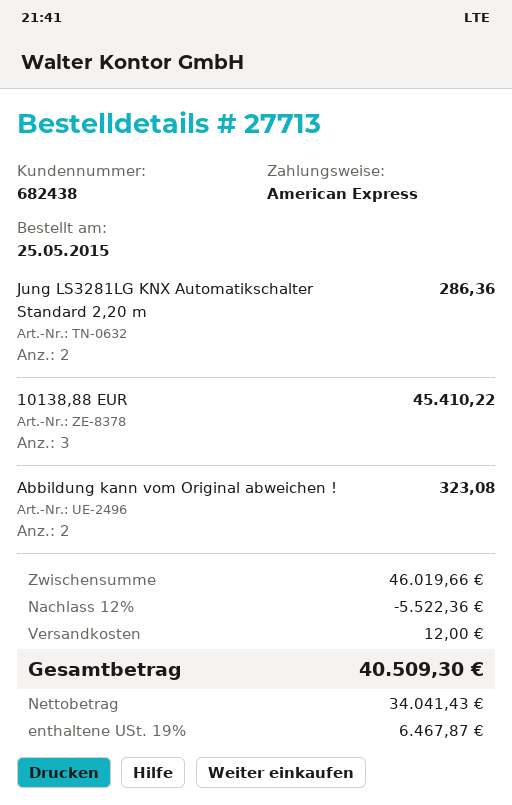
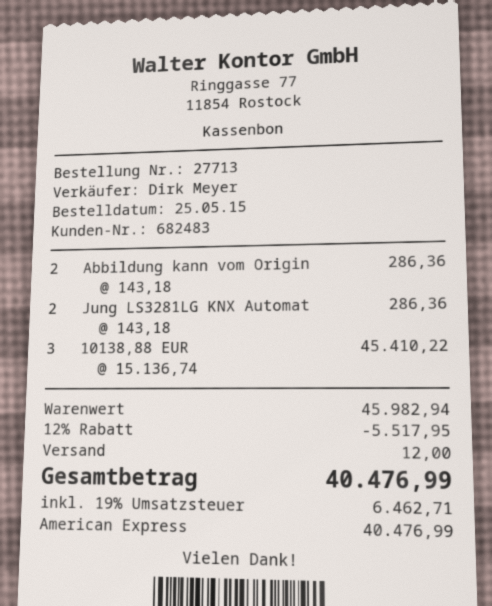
customer number: 682438 -> 682483
Abbildung kann vom Original abweichen !: 2 for 323.08 -> 2 for 286.36
subtotal: 46019.66 -> 45982.94
discount: 12% = 5522.36 -> 12% = 5517.95
tax: 19% = 6467.87 -> 19% = 6462.71
total: 40509.30 -> 40476.99

